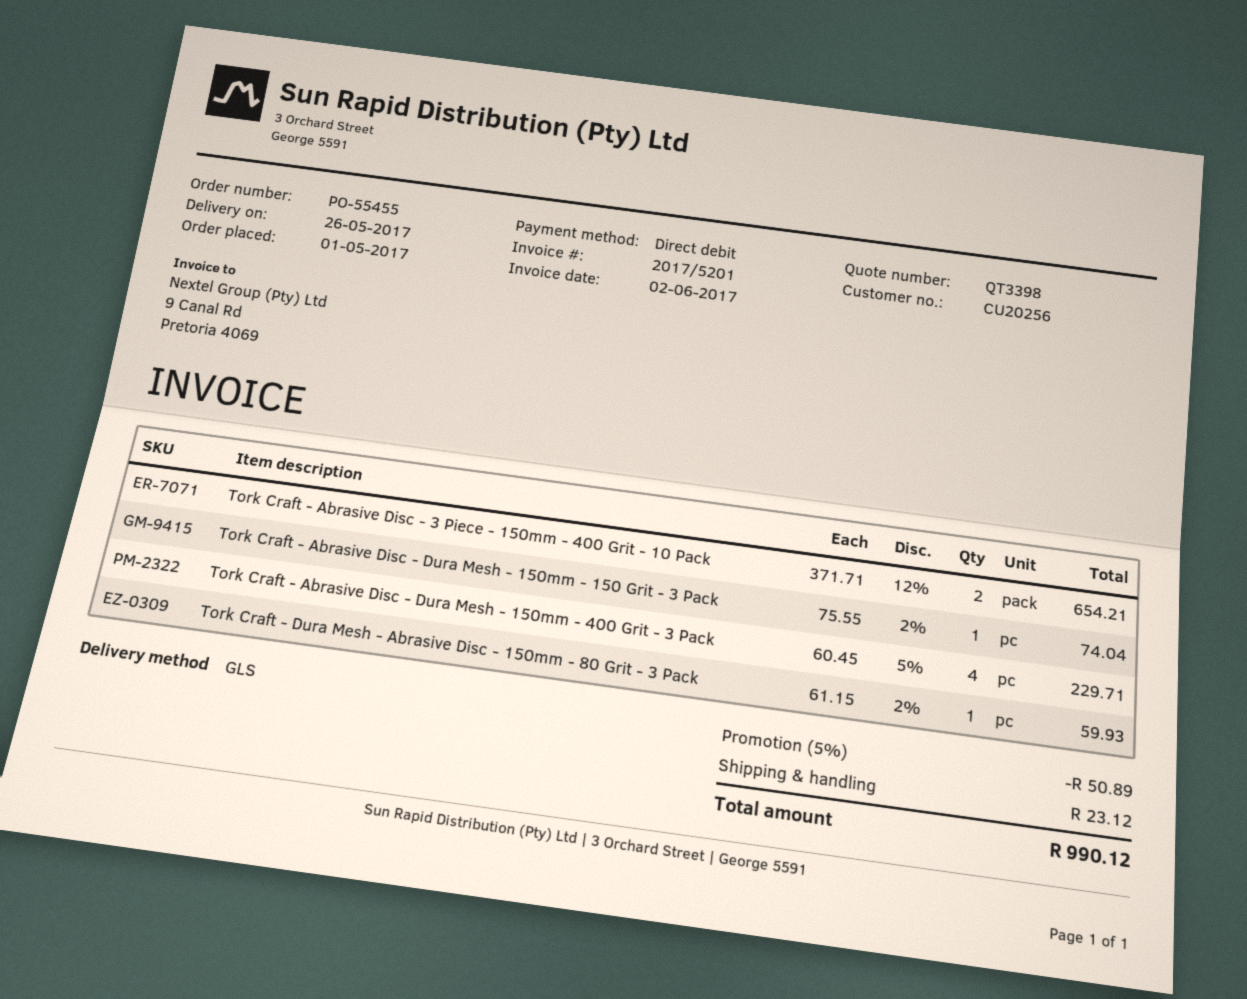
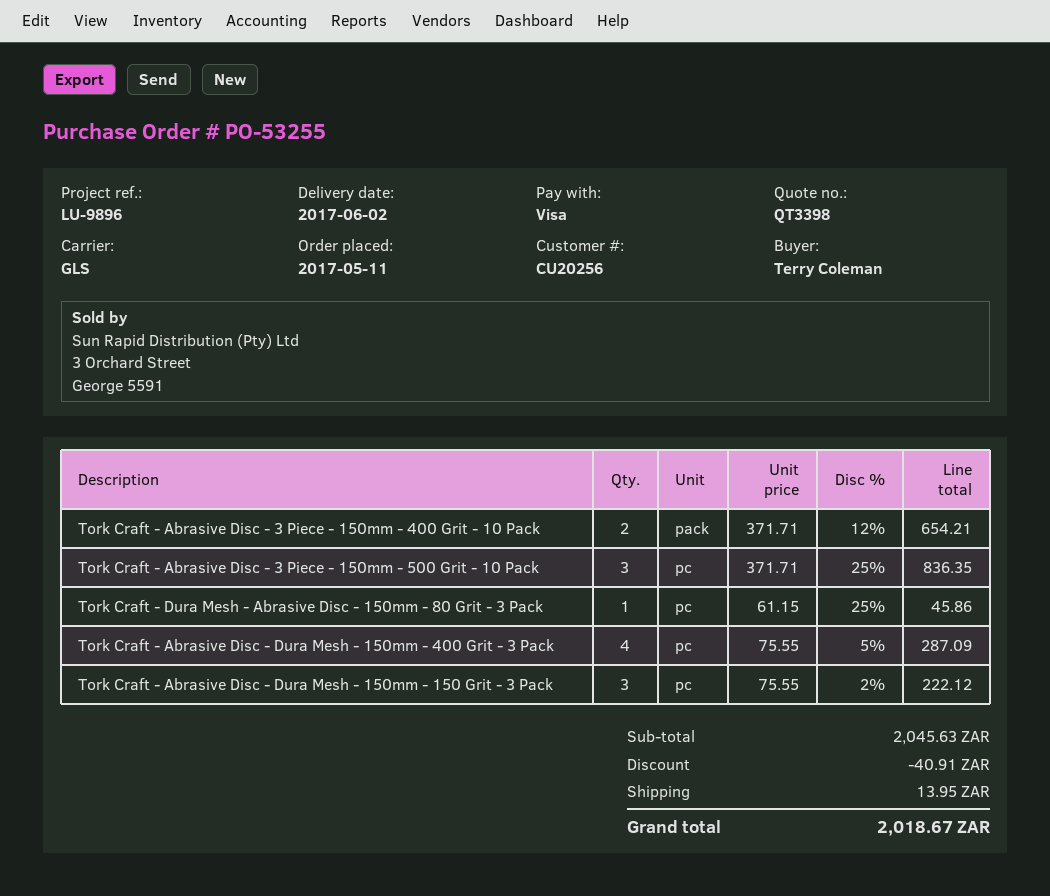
order number: PO-55455 -> PO-53255
order date: 2017-05-01 -> 2017-05-11
delivery date: 2017-05-26 -> 2017-06-02
payment method: direct debit -> Visa
Tork Craft - Abrasive Disc - Dura Mesh - 150mm - 150 Grit - 3 Pack: 1 x 75.55 - 2% = 74.04 -> 3 x 75.55 - 2% = 222.12
Tork Craft - Abrasive Disc - Dura Mesh - 150mm - 400 Grit - 3 Pack: 4 x 60.45 - 5% = 229.71 -> 4 x 75.55 - 5% = 287.09
Tork Craft - Dura Mesh - Abrasive Disc - 150mm - 80 Grit - 3 Pack: 1 x 61.15 - 2% = 59.93 -> 1 x 61.15 - 25% = 45.86
Tork Craft - Abrasive Disc - 3 Piece - 150mm - 500 Grit - 10 Pack: none -> 3 x 371.71 - 25% = 836.35
discount: 50.89 -> 40.91
shipping: 23.12 -> 13.95
total: 990.12 -> 2018.67

